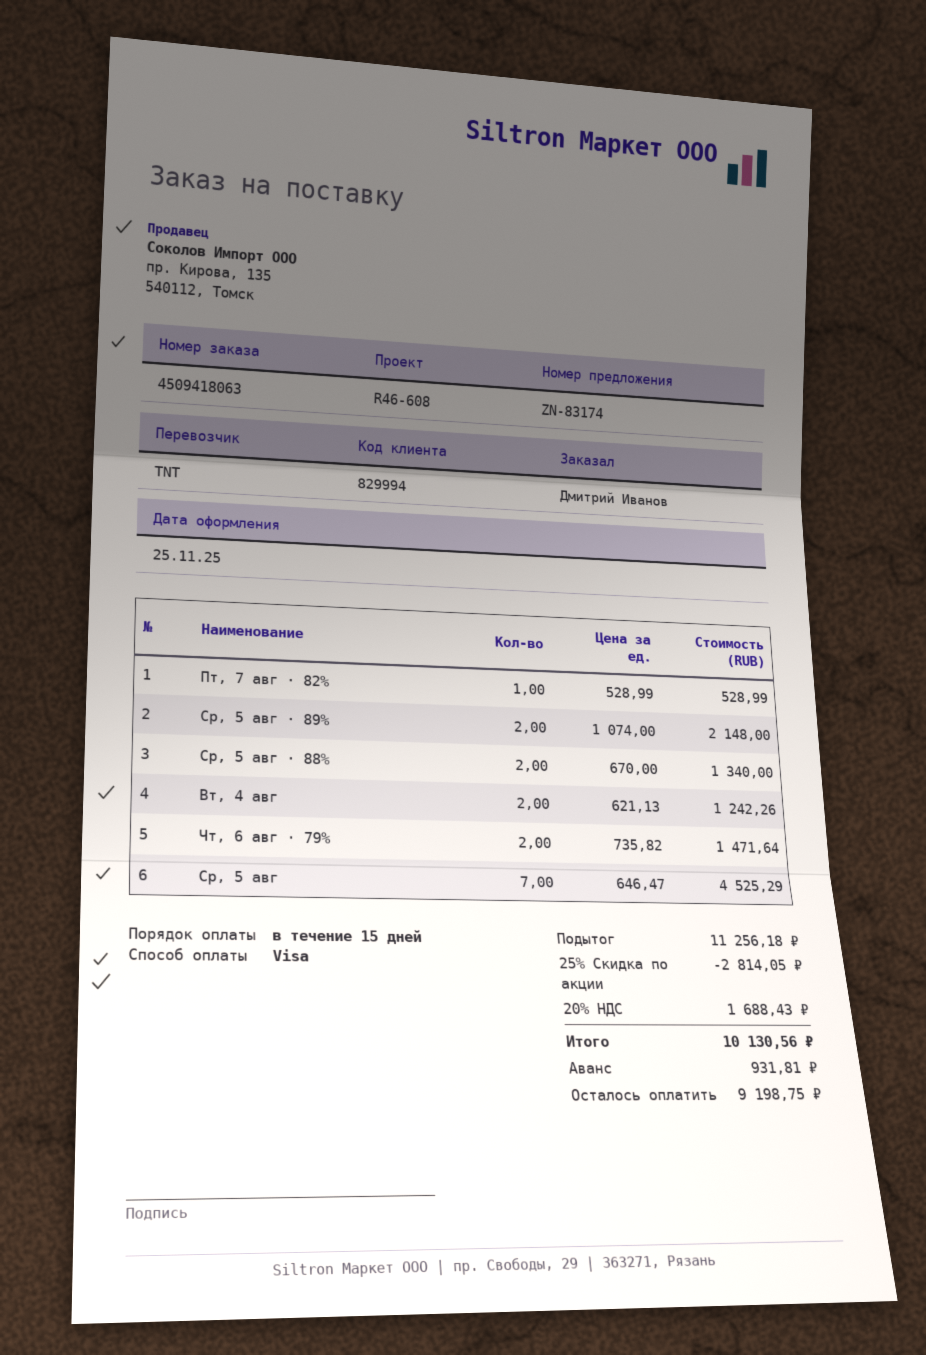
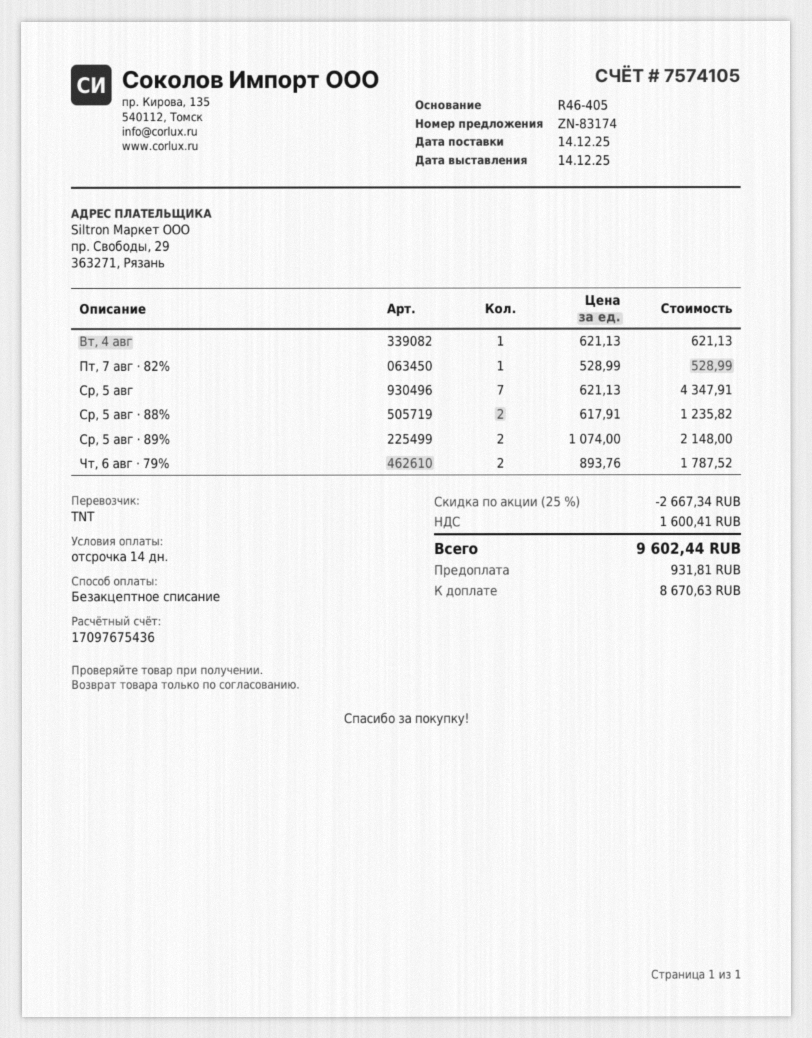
payment terms: 15 days -> 14 days
reference: R46-608 -> R46-405
payment method: Visa -> direct debit
Ср, 5 авг · 88%: 2 x 670.00 = 1340.00 -> 2 x 617.91 = 1235.82
Вт, 4 авг: 2 x 621.13 = 1242.26 -> 1 x 621.13 = 621.13
Чт, 6 авг · 79%: 2 x 735.82 = 1471.64 -> 2 x 893.76 = 1787.52
Ср, 5 авг: 7 x 646.47 = 4525.29 -> 7 x 621.13 = 4347.91
discount: 25% = 2814.05 -> 25% = 2667.34
tax: 1688.43 -> 1600.41
total: 10130.56 -> 9602.44
balance: 9198.75 -> 8670.63

